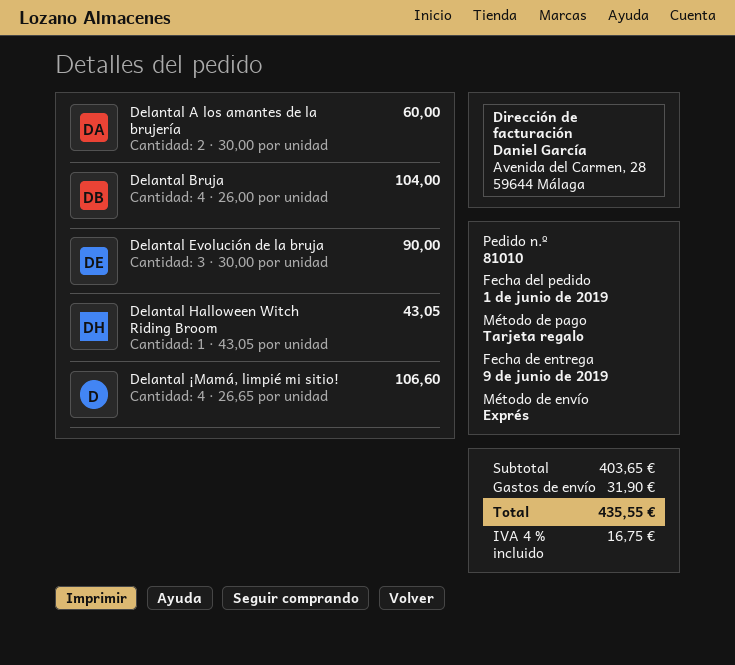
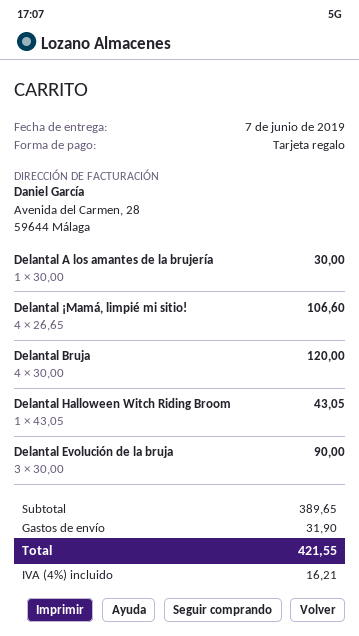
delivery date: 2019-06-09 -> 2019-06-07
Delantal A los amantes de la brujería: 2 x 30.00 = 60.00 -> 1 x 30.00 = 30.00
Delantal Bruja: 4 x 26.00 = 104.00 -> 4 x 30.00 = 120.00
subtotal: 403.65 -> 389.65
tax: 4% = 16.75 -> 4% = 16.21
total: 435.55 -> 421.55

